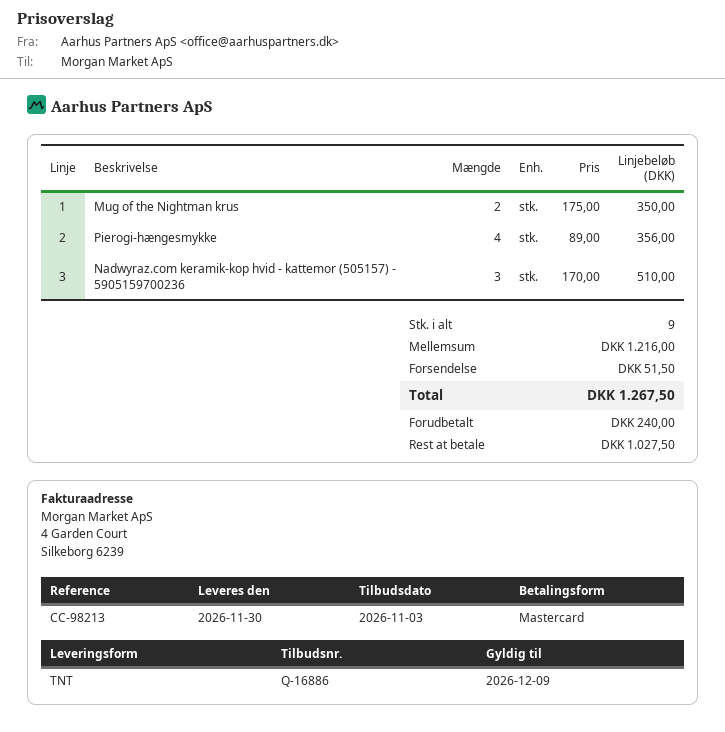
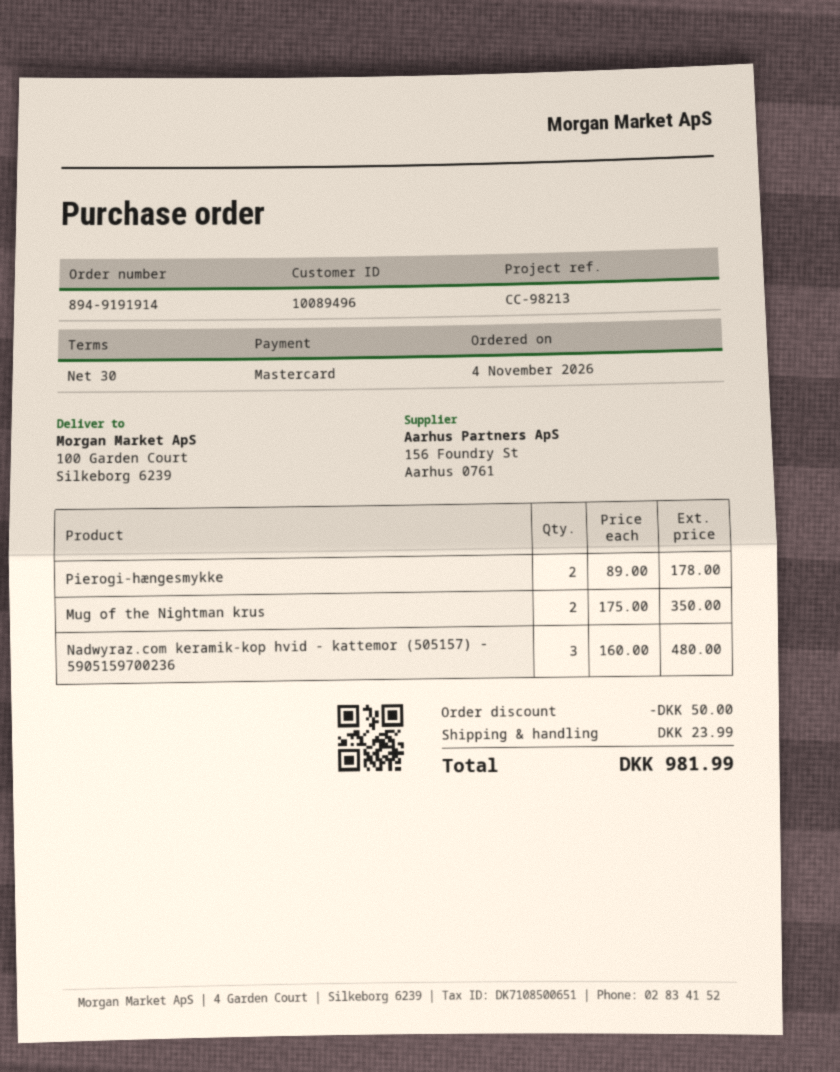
Pierogi-hængesmykke: 4 x 89.00 = 356.00 -> 2 x 89.00 = 178.00
Nadwyraz.com keramik-kop hvid - kattemor (505157) - 5905159700236: 3 x 170.00 = 510.00 -> 3 x 160.00 = 480.00
discount: none -> 50.00
shipping: 51.50 -> 23.99
total: 1267.50 -> 981.99

